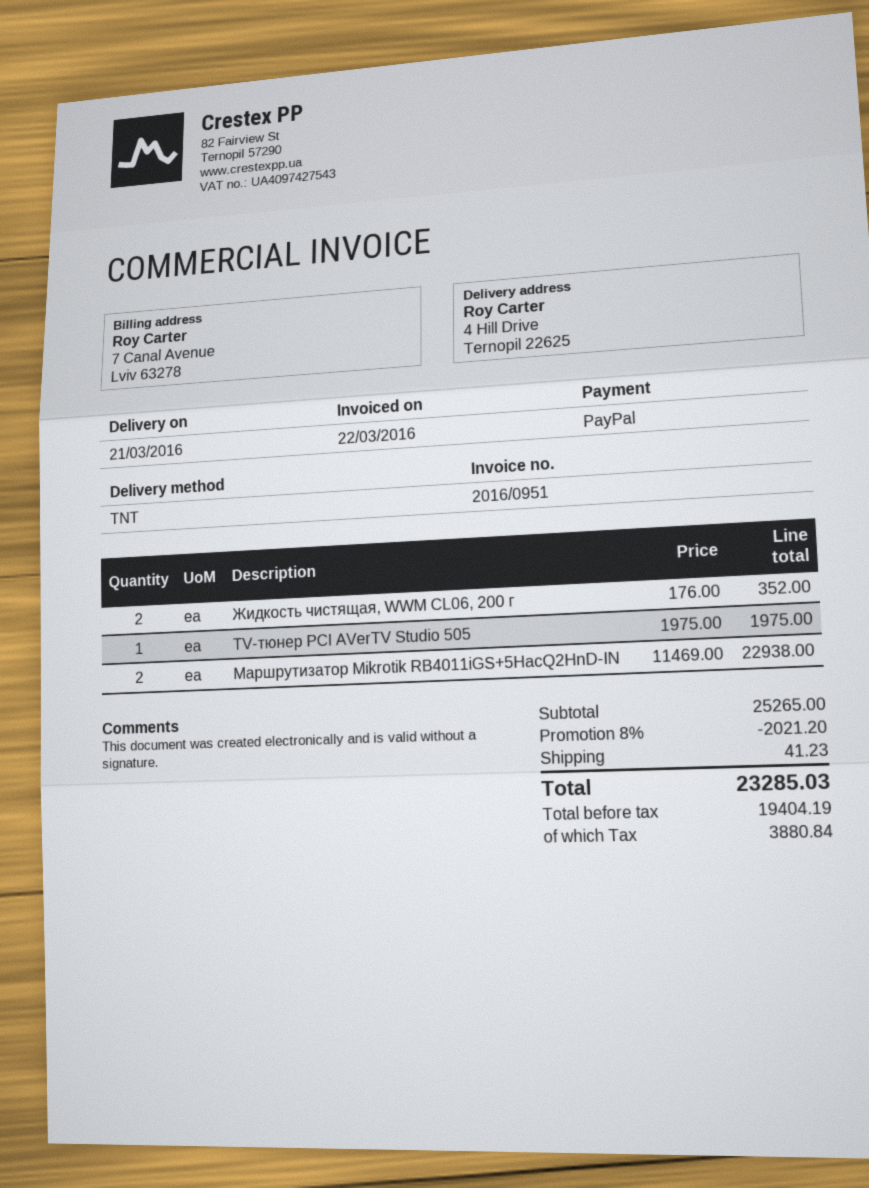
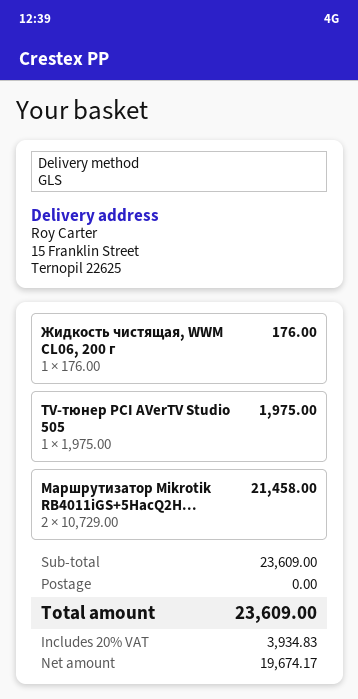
shipping method: TNT -> GLS
ship to: 4 Hill Drive, Ternopil 22625 -> 15 Franklin Street, Ternopil 22625
Жидкость чистящая, WWM CL06, 200 г: 2 x 176.00 = 352.00 -> 1 x 176.00 = 176.00
Маршрутизатор Mikrotik RB4011iGS+5HacQ2HnD-IN: 2 x 11469.00 = 22938.00 -> 2 x 10729.00 = 21458.00
subtotal: 25265.00 -> 23609.00
discount: 8% = 2021.20 -> none
shipping: 41.23 -> 0.00
net: 19404.19 -> 19674.17
tax: 3880.84 -> 3934.83
total: 23285.03 -> 23609.00

